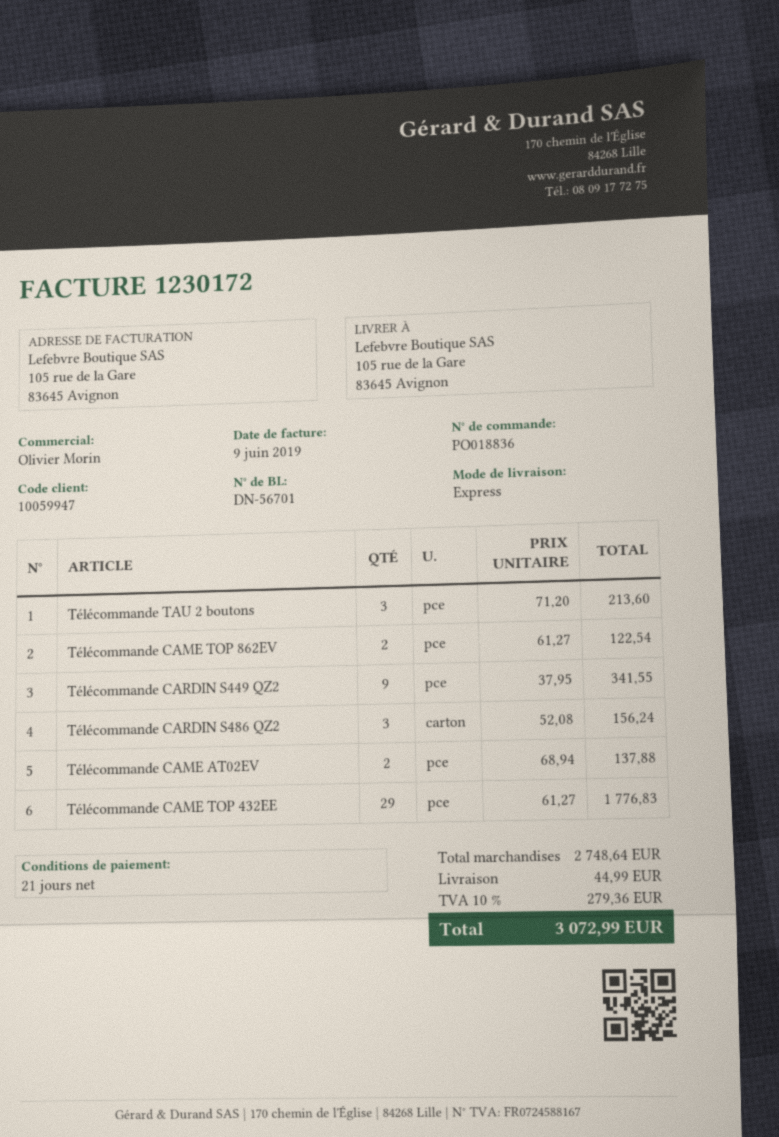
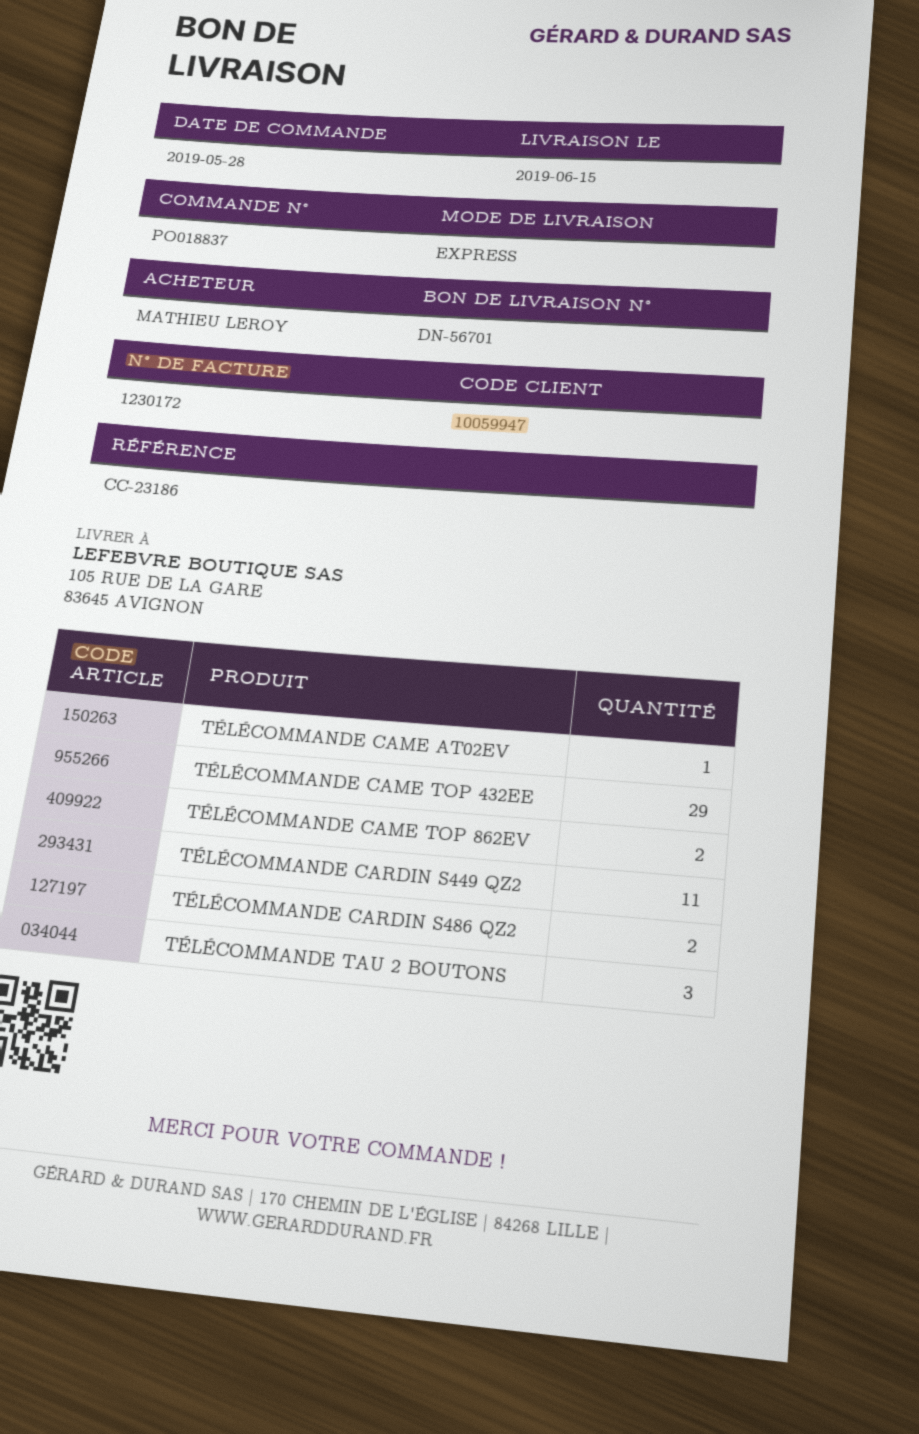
order number: PO018836 -> PO018837
Télécommande CARDIN S449 QZ2: 9 -> 11
Télécommande CARDIN S486 QZ2: 3 -> 2
Télécommande CAME AT02EV: 2 -> 1

